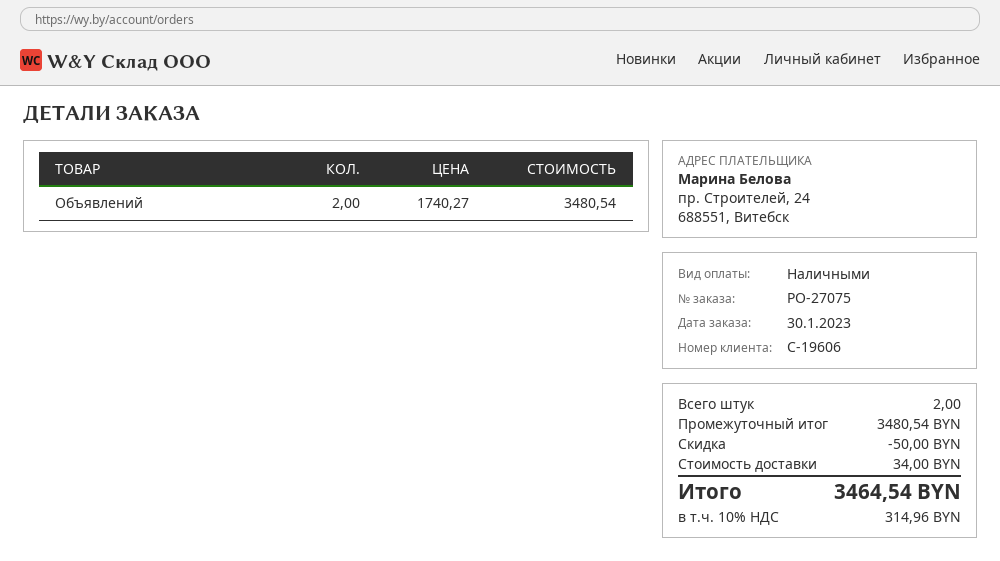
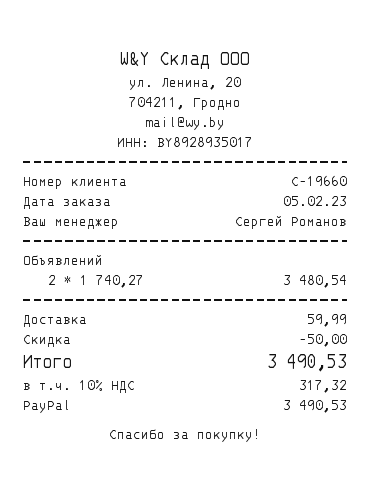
order date: 2023-01-30 -> 2023-02-05
customer number: C-19606 -> C-19660
payment method: cash -> PayPal
shipping: 34.00 -> 59.99
tax: 10% = 314.96 -> 10% = 317.32
total: 3464.54 -> 3490.53

